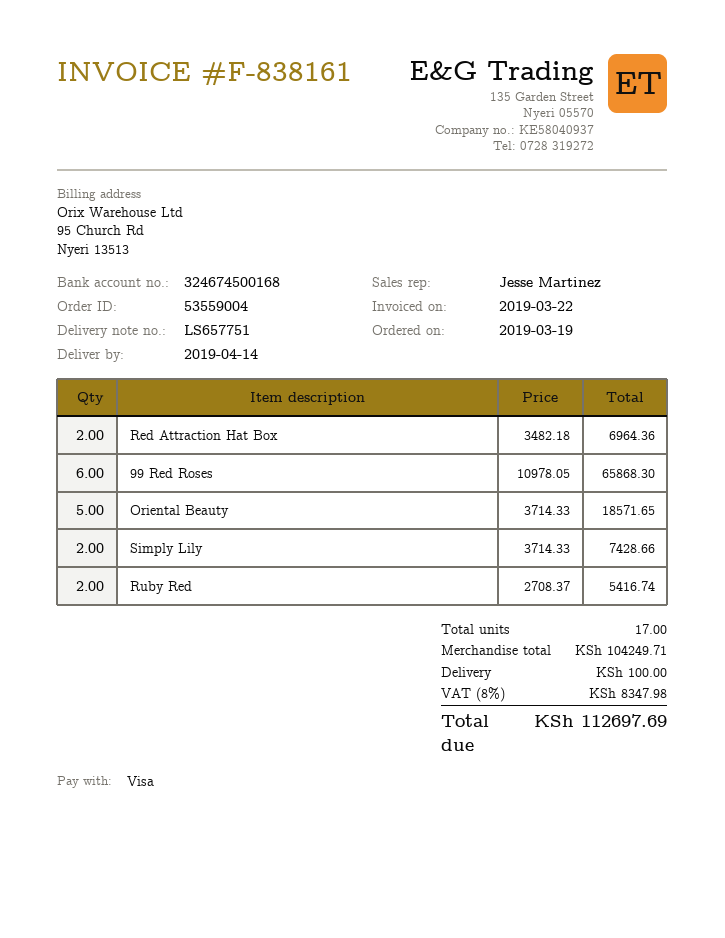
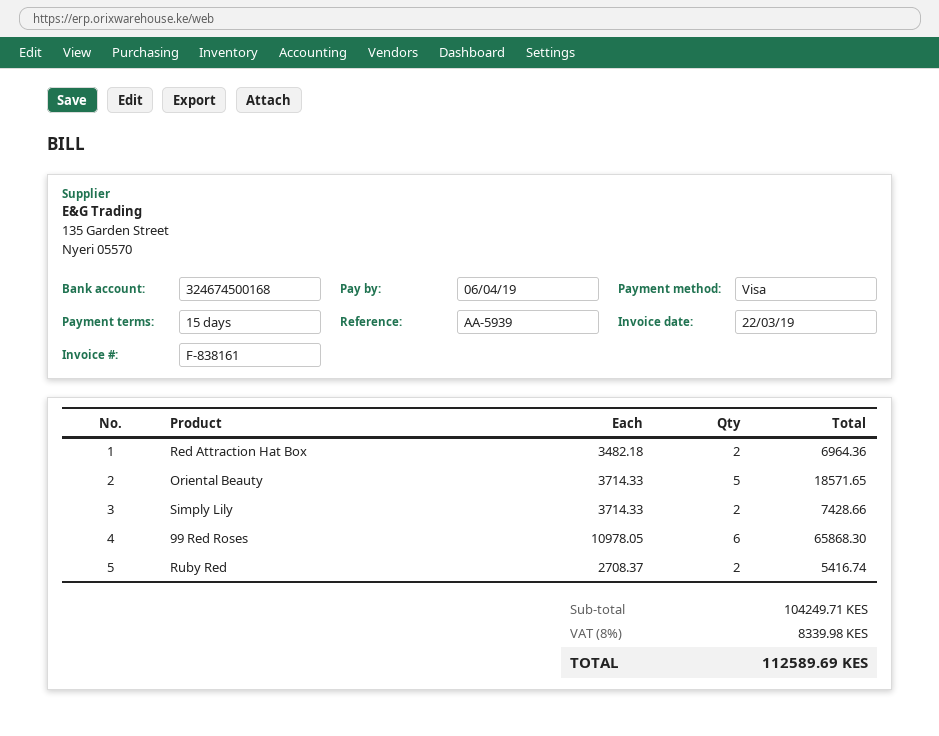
shipping: 100.00 -> none
tax: 8% = 8347.98 -> 8% = 8339.98
total: 112697.69 -> 112589.69

